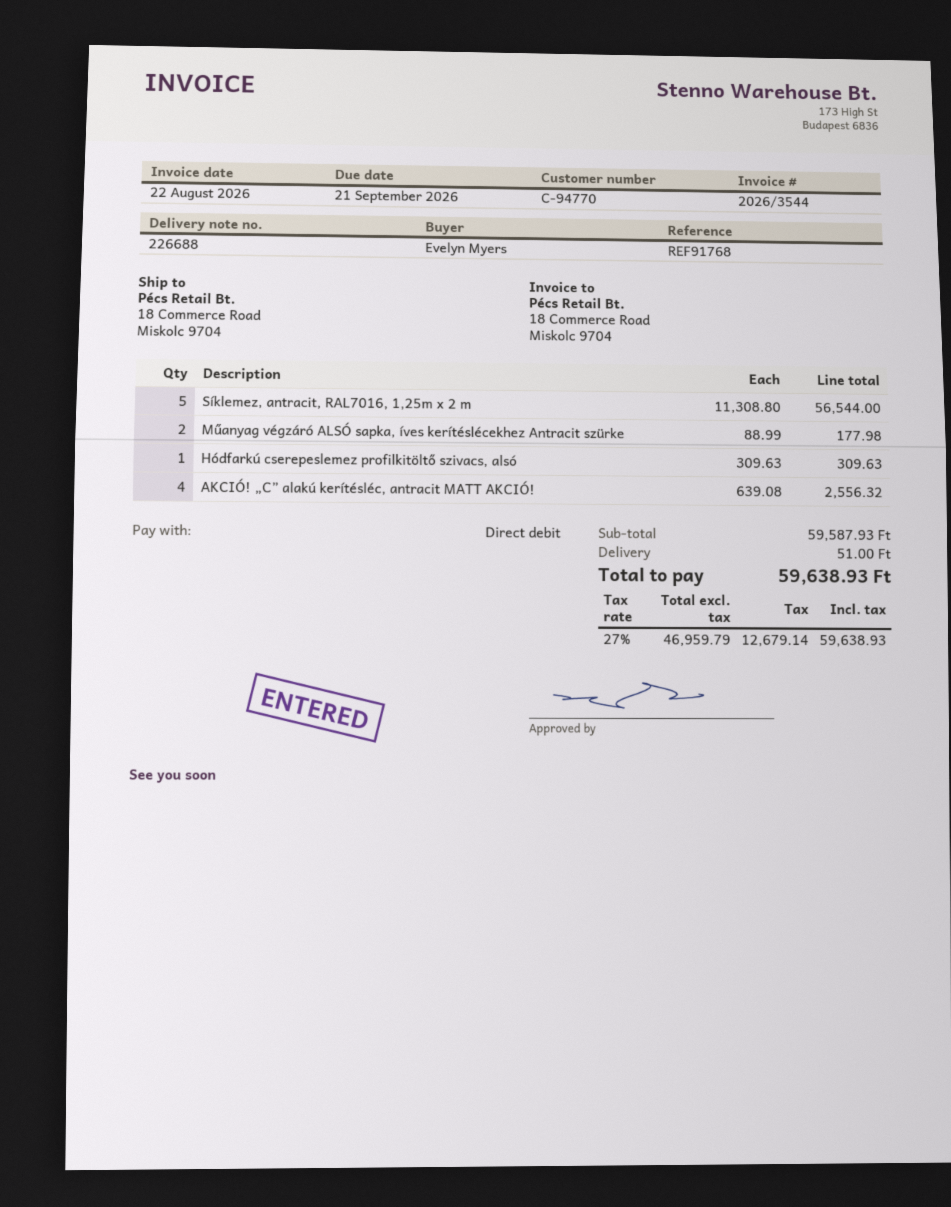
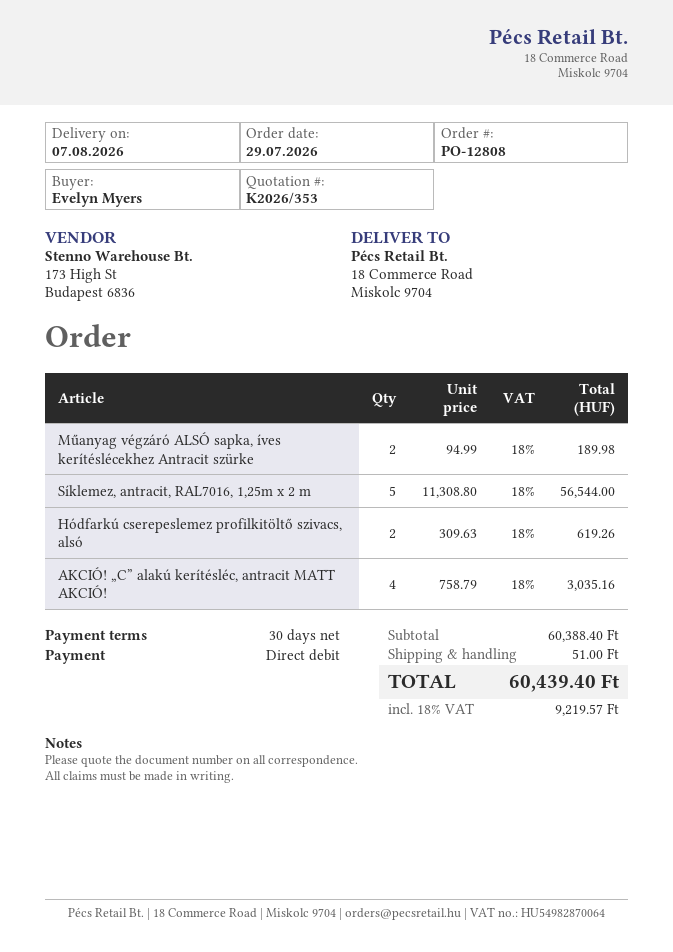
Műanyag végzáró ALSÓ sapka, íves kerítéslécekhez Antracit szürke: 2 x 88.99 = 177.98 -> 2 x 94.99 = 189.98
Hódfarkú cserepeslemez profilkitöltő szivacs, alsó: 1 x 309.63 = 309.63 -> 2 x 309.63 = 619.26
AKCIÓ! „C” alakú kerítésléc, antracit MATT AKCIÓ!: 4 x 639.08 = 2556.32 -> 4 x 758.79 = 3035.16
subtotal: 59587.93 -> 60388.40
tax: 27% = 12679.14 -> 18% = 9219.57
total: 59638.93 -> 60439.40

